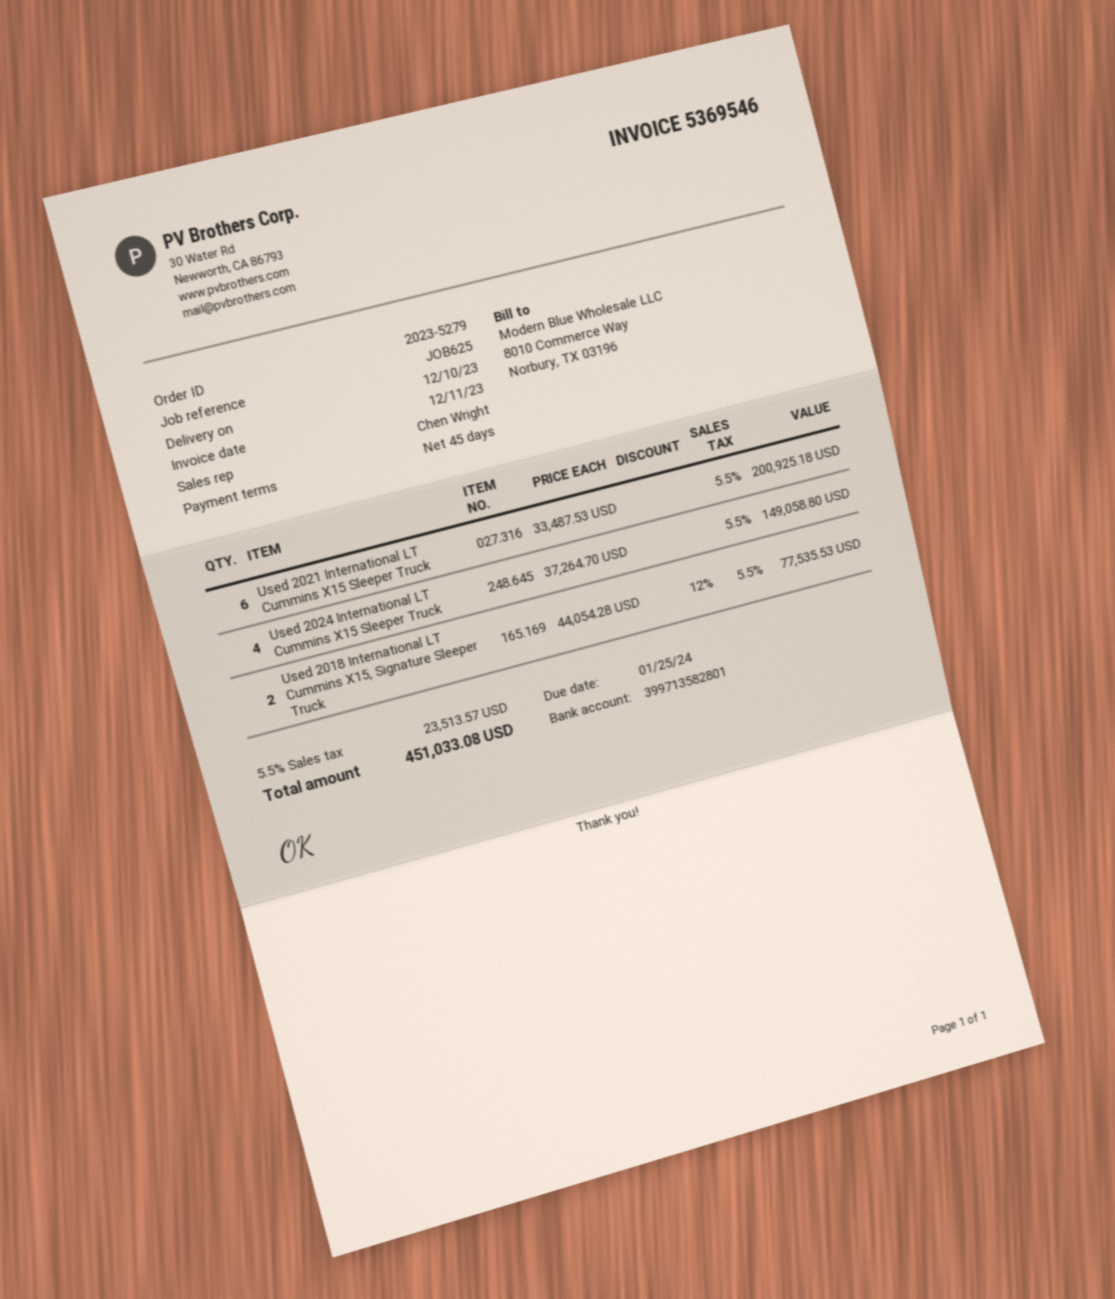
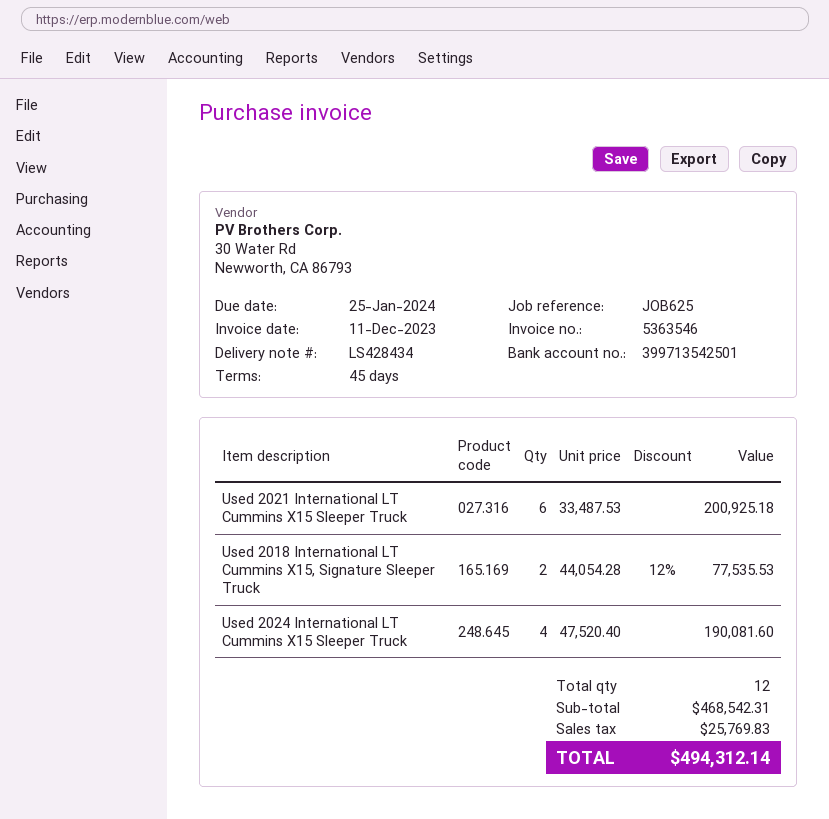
invoice number: 5369546 -> 5363546
bank account: 399713582801 -> 399713542501
Used 2024 International LT Cummins X15 Sleeper Truck: 4 x 37264.70 = 149058.80 -> 4 x 47520.40 = 190081.60
tax: 23513.57 -> 25769.83
total: 451033.08 -> 494312.14

